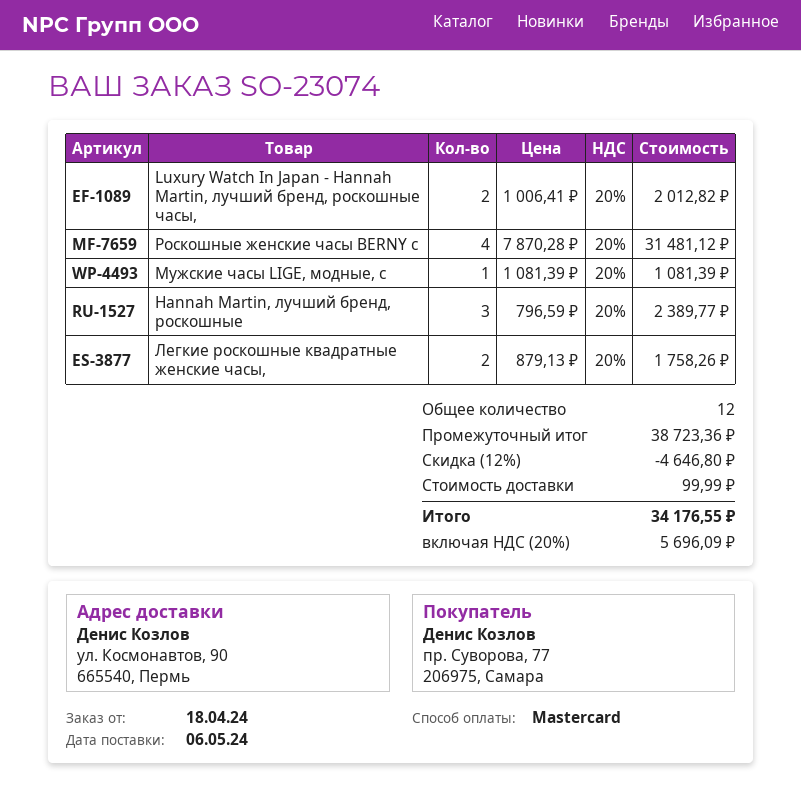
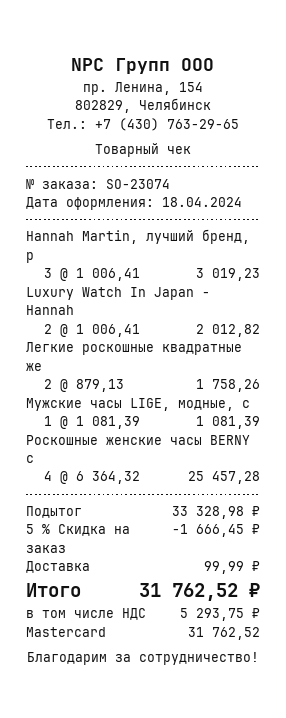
Роскошные женские часы BERNY с: 4 x 7870.28 = 31481.12 -> 4 x 6364.32 = 25457.28
Hannah Martin, лучший бренд, роскошные: 3 x 796.59 = 2389.77 -> 3 x 1006.41 = 3019.23
subtotal: 38723.36 -> 33328.98
discount: 12% = 4646.80 -> 5% = 1666.45
tax: 5696.09 -> 5293.75
total: 34176.55 -> 31762.52

